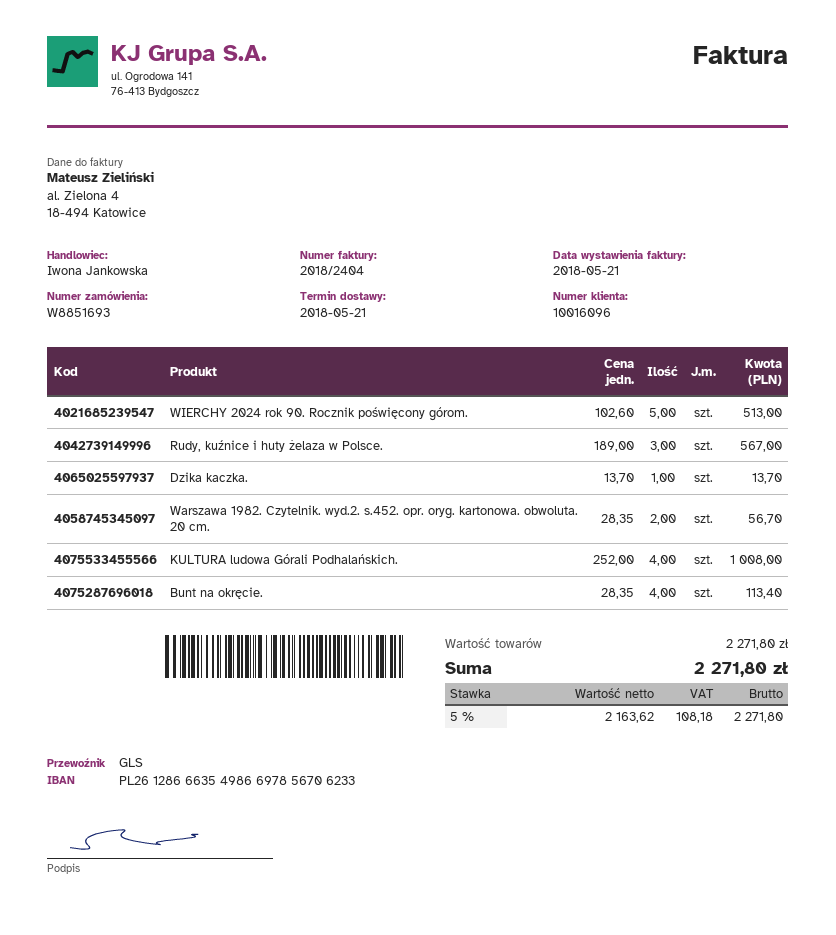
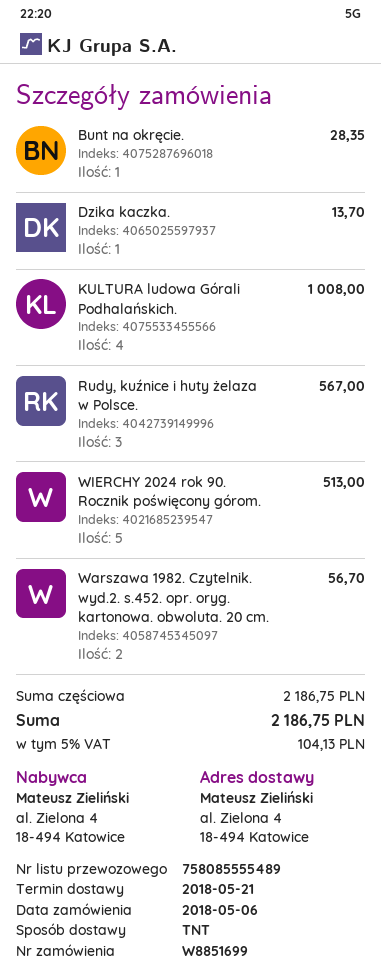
order number: W8851693 -> W8851699
shipping method: GLS -> TNT
Bunt na okręcie.: 4 for 113.40 -> 1 for 28.35
subtotal: 2271.80 -> 2186.75
tax: 5% = 108.18 -> 5% = 104.13
total: 2271.80 -> 2186.75

